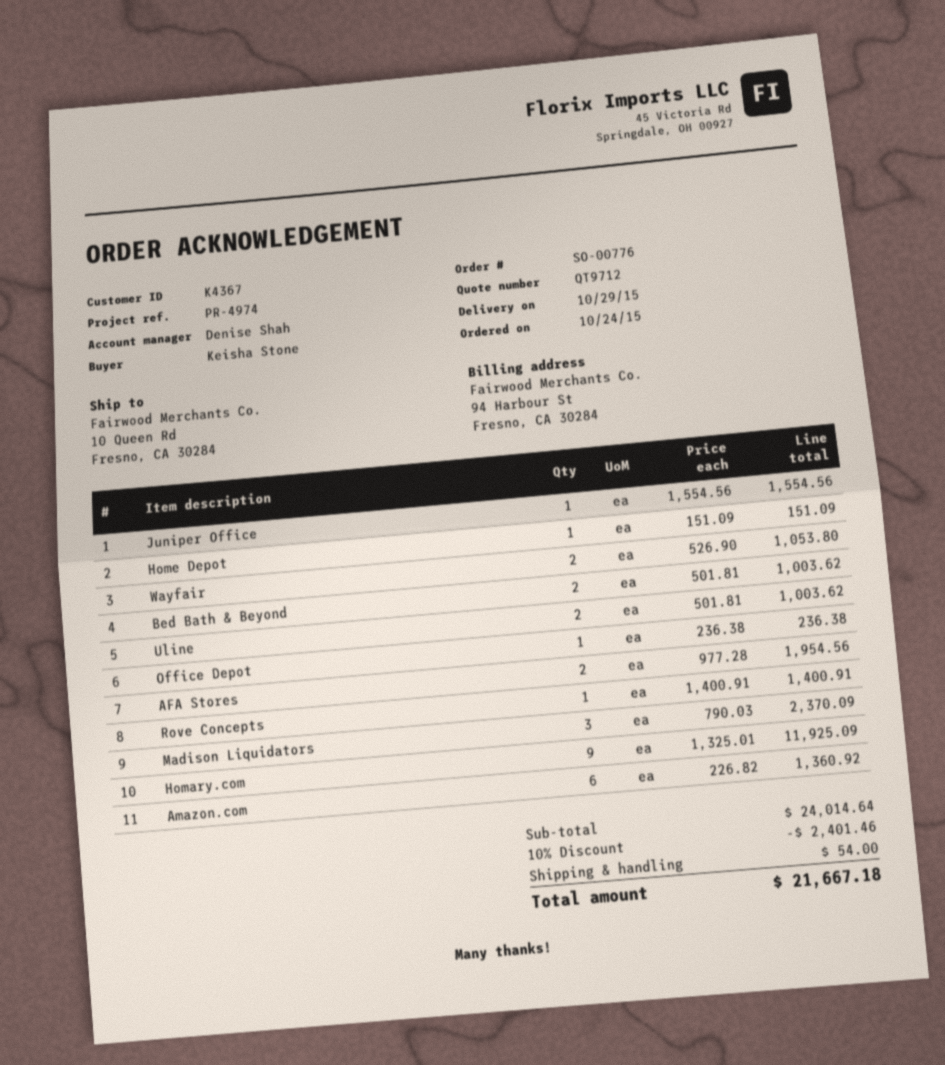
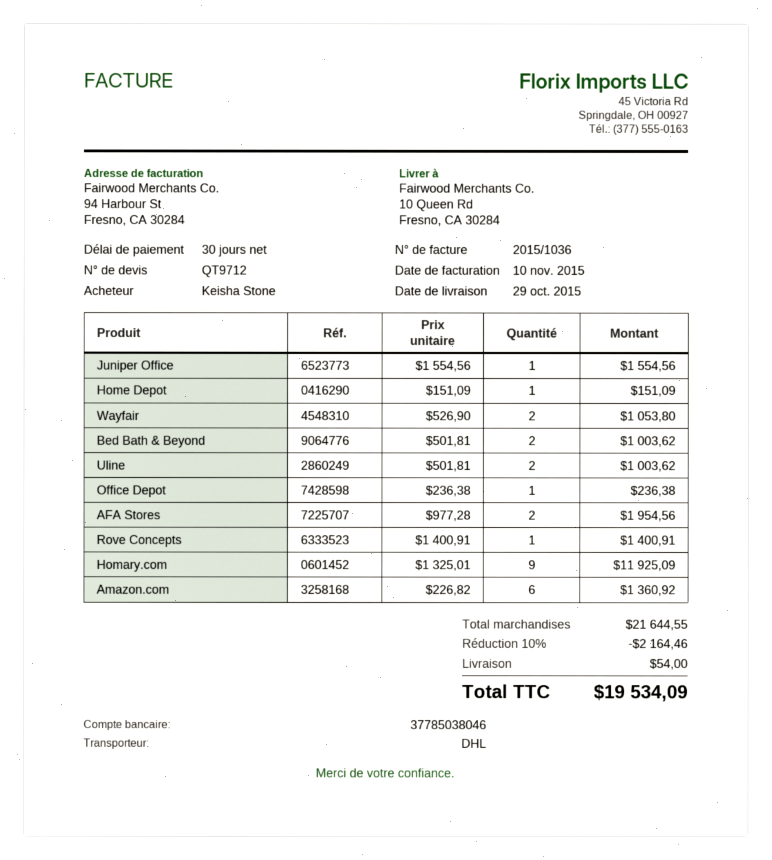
Madison Liquidators: 3 x 790.03 = 2370.09 -> none
subtotal: 24014.64 -> 21644.55
discount: 10% = 2401.46 -> 10% = 2164.46
total: 21667.18 -> 19534.09

